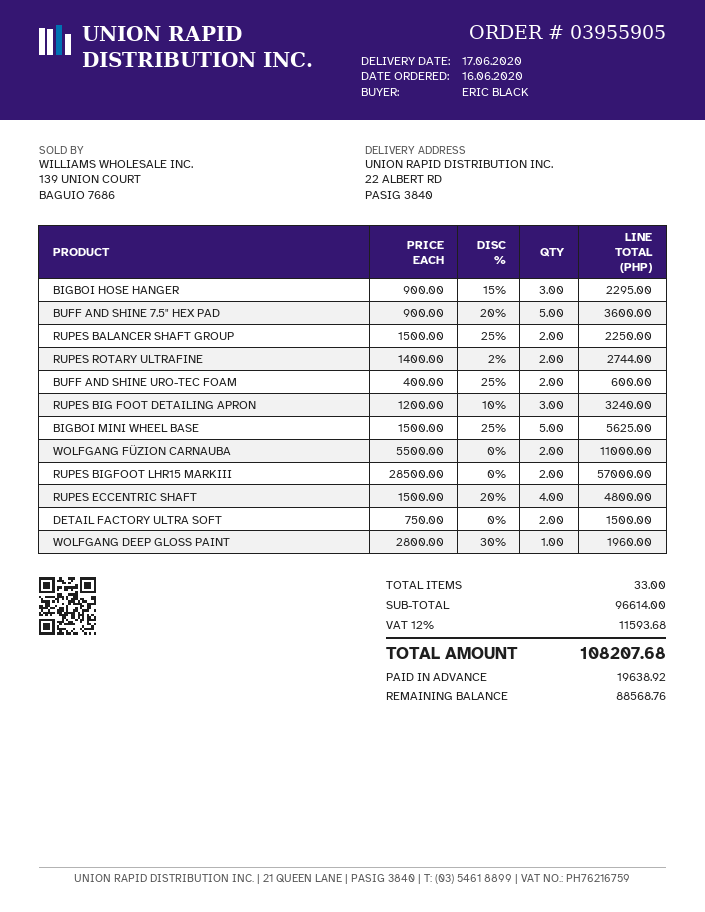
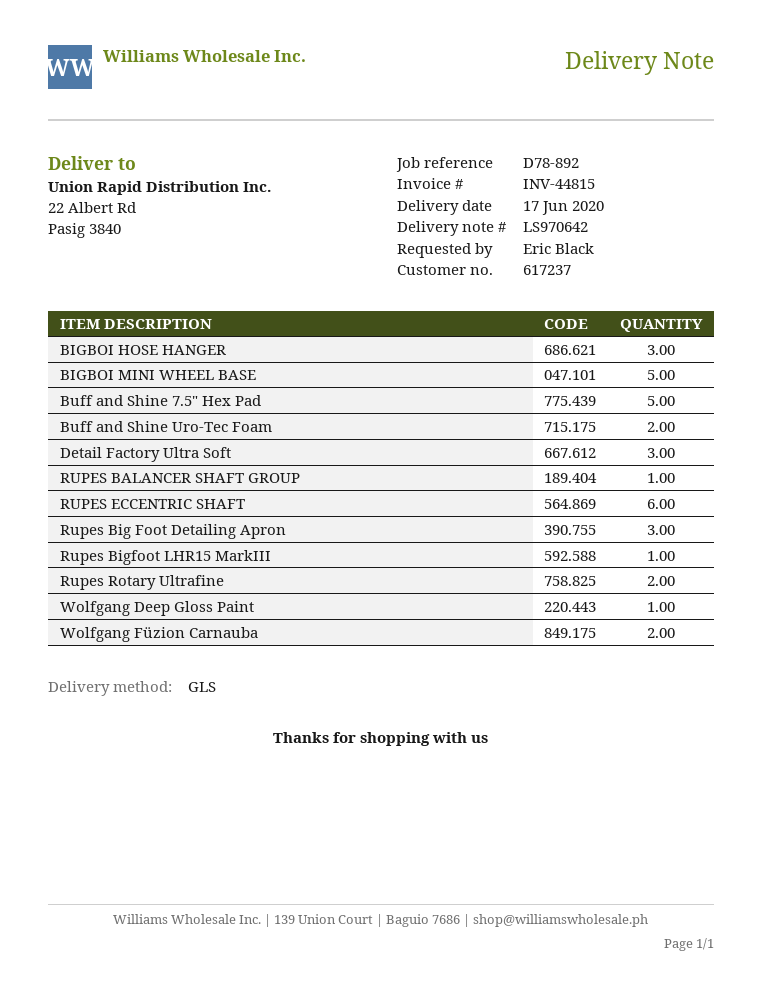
RUPES BALANCER SHAFT GROUP: 2 -> 1
RUPES BIGFOOT LHR15 MARKIII: 2 -> 1
RUPES ECCENTRIC SHAFT: 4 -> 6
DETAIL FACTORY ULTRA SOFT: 2 -> 3

